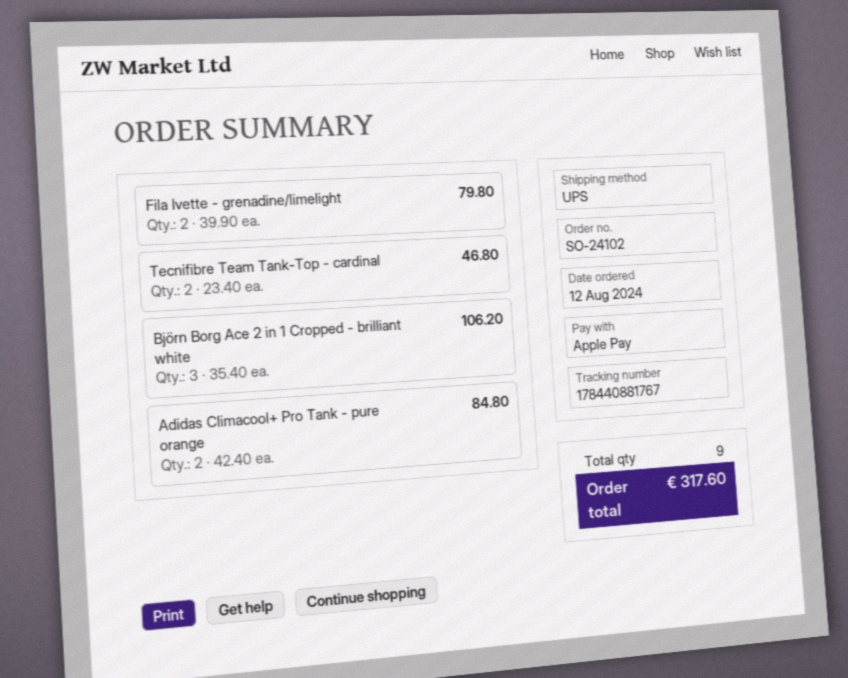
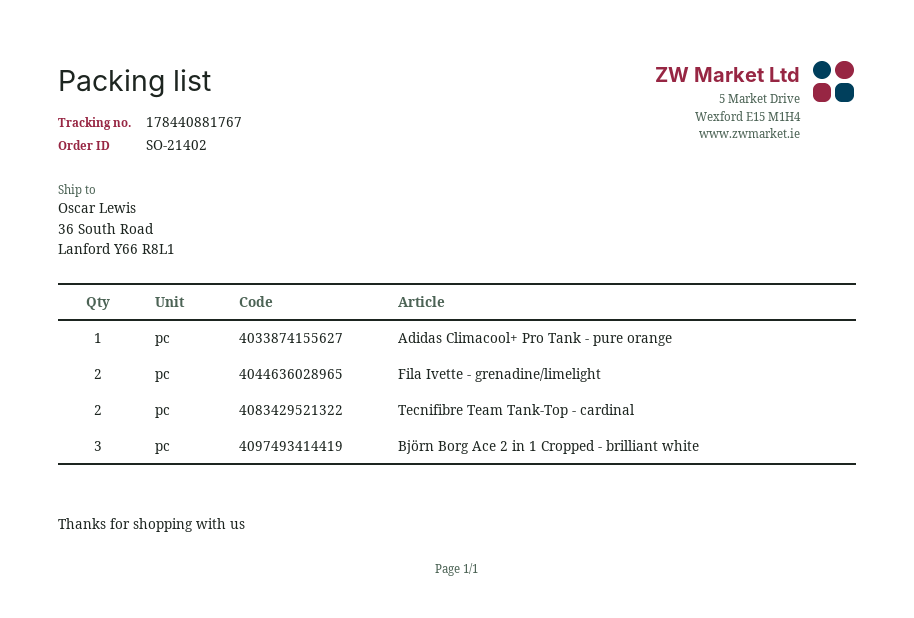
order number: SO-24102 -> SO-21402
Adidas Climacool+ Pro Tank - pure orange: 2 -> 1

